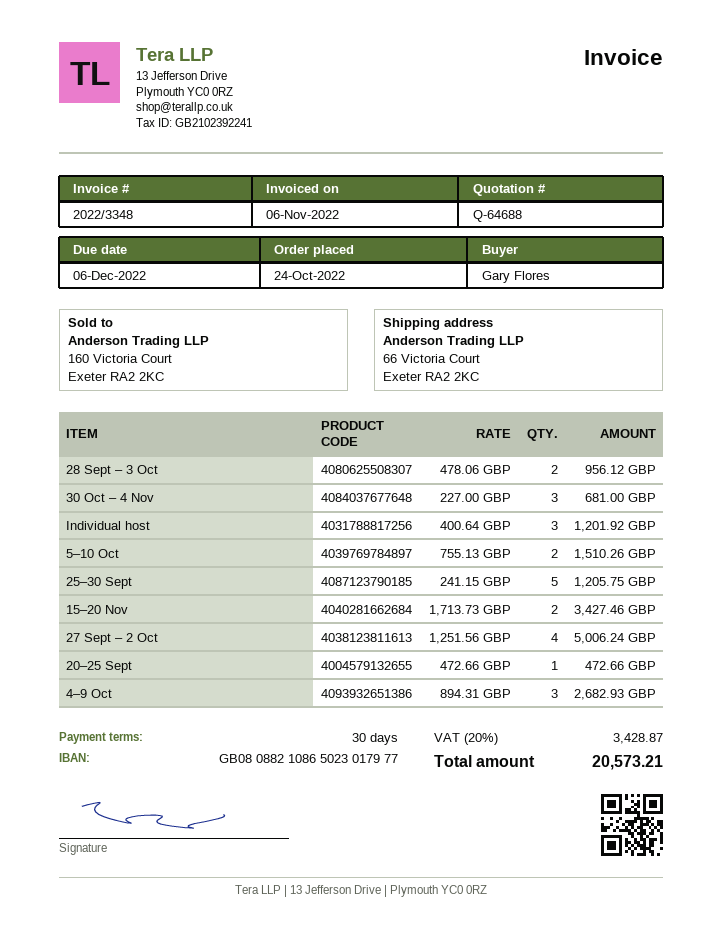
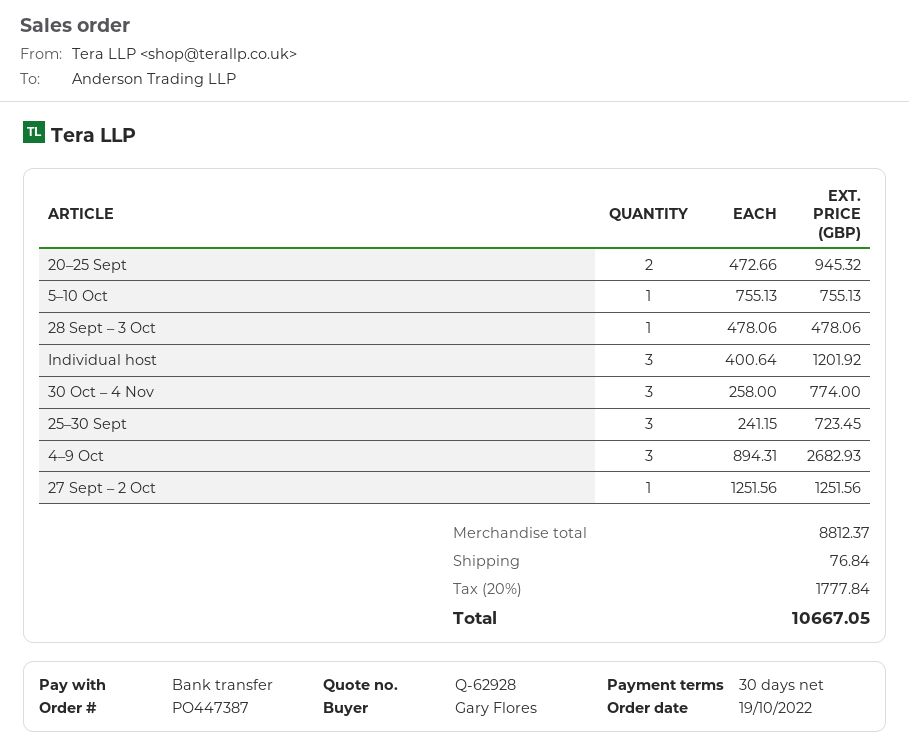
quote number: Q-64688 -> Q-62928
order date: 2022-10-24 -> 2022-10-19
28 Sept – 3 Oct: 2 x 478.06 = 956.12 -> 1 x 478.06 = 478.06
30 Oct – 4 Nov: 3 x 227.00 = 681.00 -> 3 x 258.00 = 774.00
5–10 Oct: 2 x 755.13 = 1510.26 -> 1 x 755.13 = 755.13
25–30 Sept: 5 x 241.15 = 1205.75 -> 3 x 241.15 = 723.45
15–20 Nov: 2 x 1713.73 = 3427.46 -> none
27 Sept – 2 Oct: 4 x 1251.56 = 5006.24 -> 1 x 1251.56 = 1251.56
20–25 Sept: 1 x 472.66 = 472.66 -> 2 x 472.66 = 945.32
shipping: none -> 76.84
tax: 20% = 3428.87 -> 20% = 1777.84
total: 20573.21 -> 10667.05

